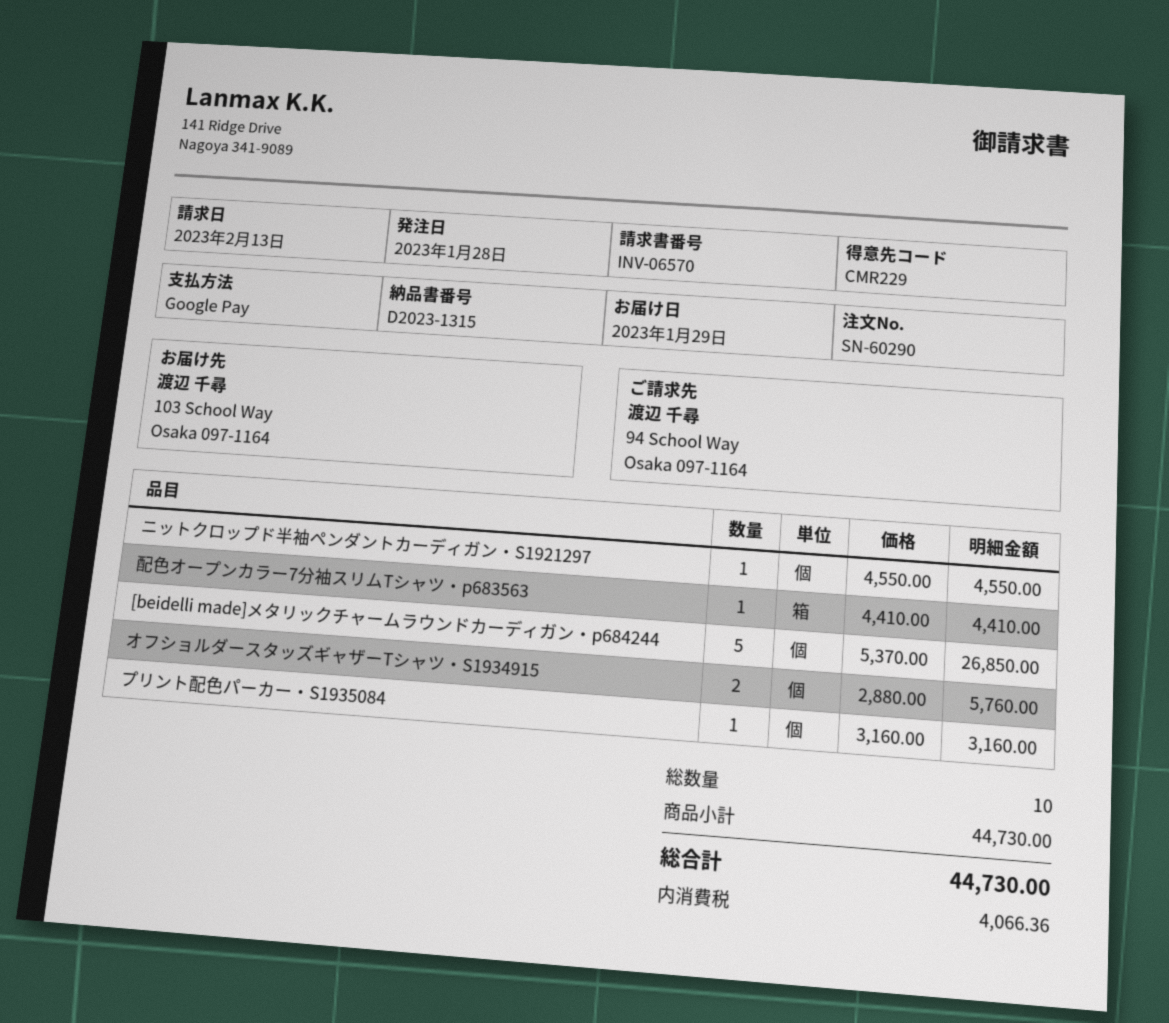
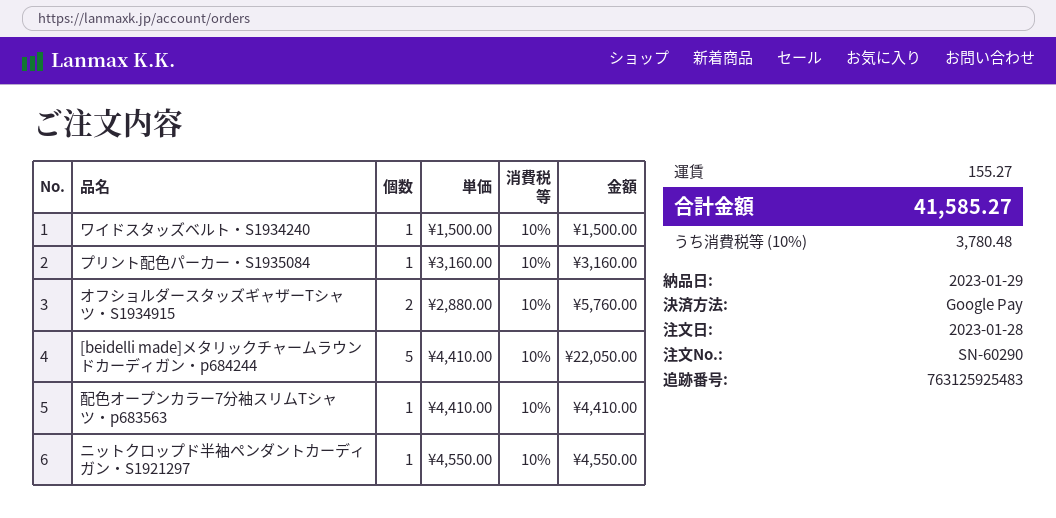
[beidelli made]メタリックチャームラウンドカーディガン・p684244: 5 x 5370.00 = 26850.00 -> 5 x 4410.00 = 22050.00
ワイドスタッズベルト・S1934240: none -> 1 x 1500.00 = 1500.00
shipping: none -> 155.27
tax: 4066.36 -> 3780.48
total: 44730.00 -> 41585.27

